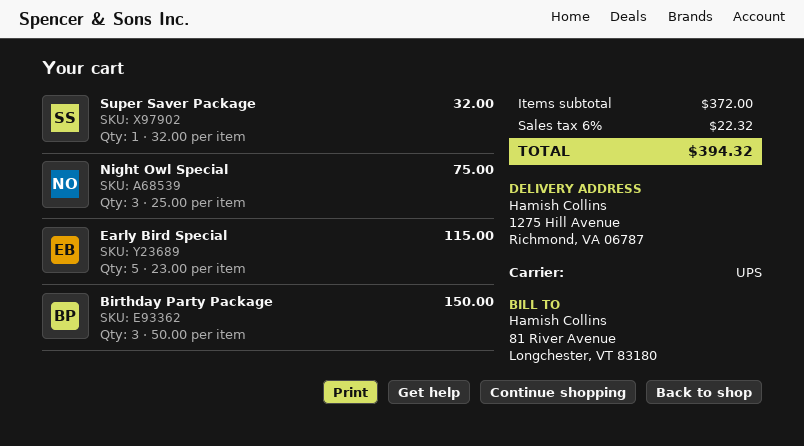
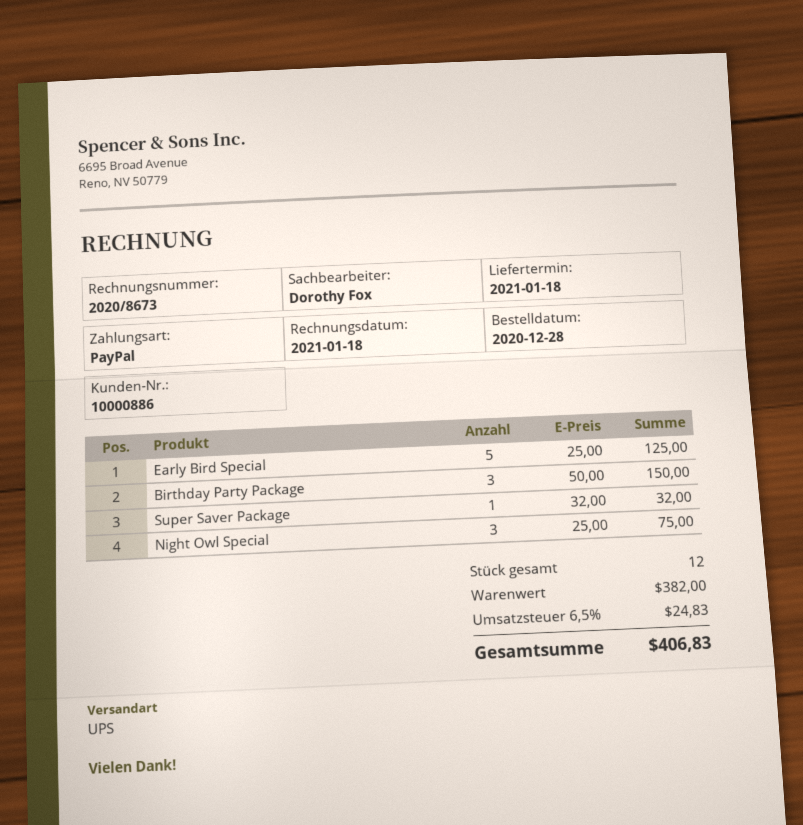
Early Bird Special: 5 x 23.00 = 115.00 -> 5 x 25.00 = 125.00
subtotal: 372.00 -> 382.00
tax: 6% = 22.32 -> 6.5% = 24.83
total: 394.32 -> 406.83

